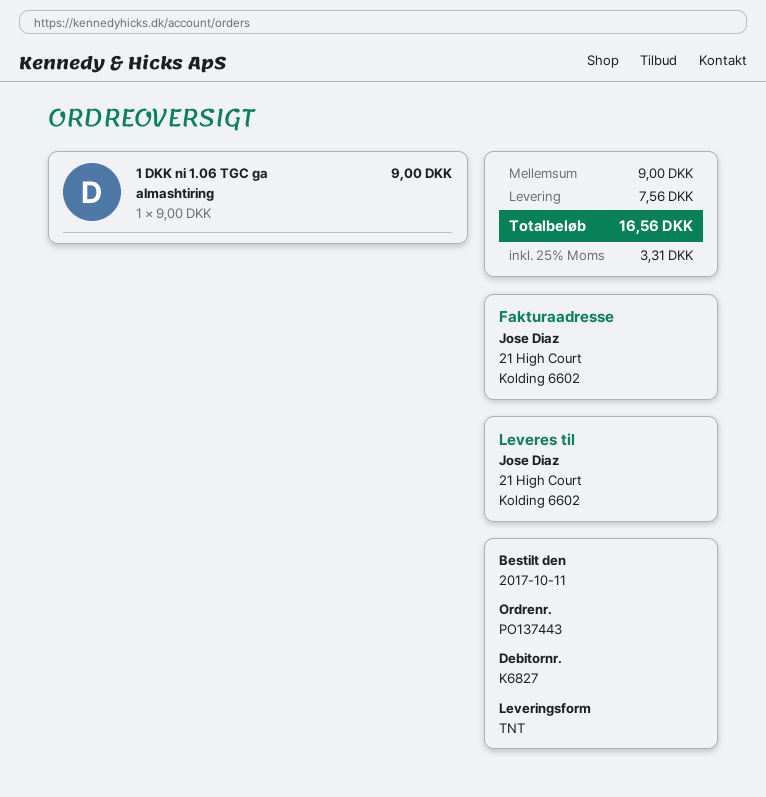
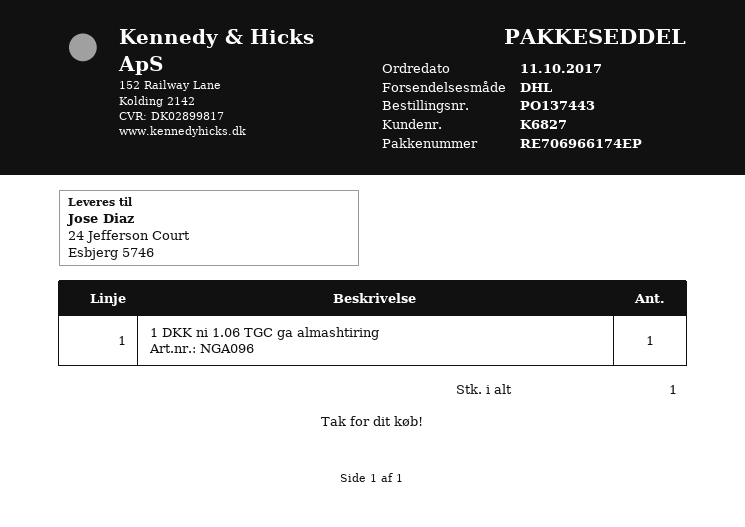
shipping method: TNT -> DHL
ship to: 21 High Court, Kolding 6602 -> 24 Jefferson Court, Esbjerg 5746

